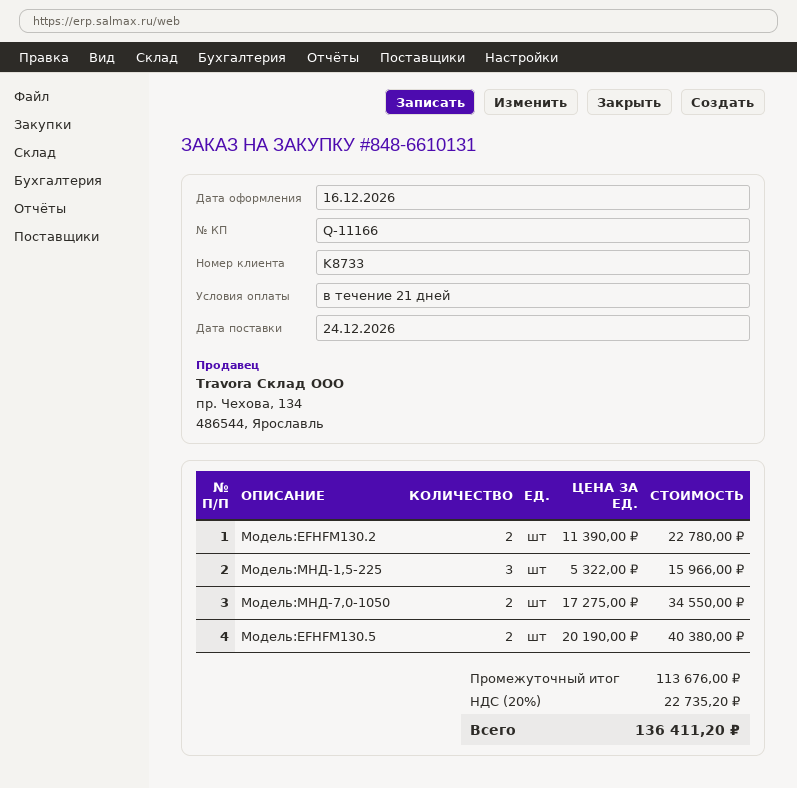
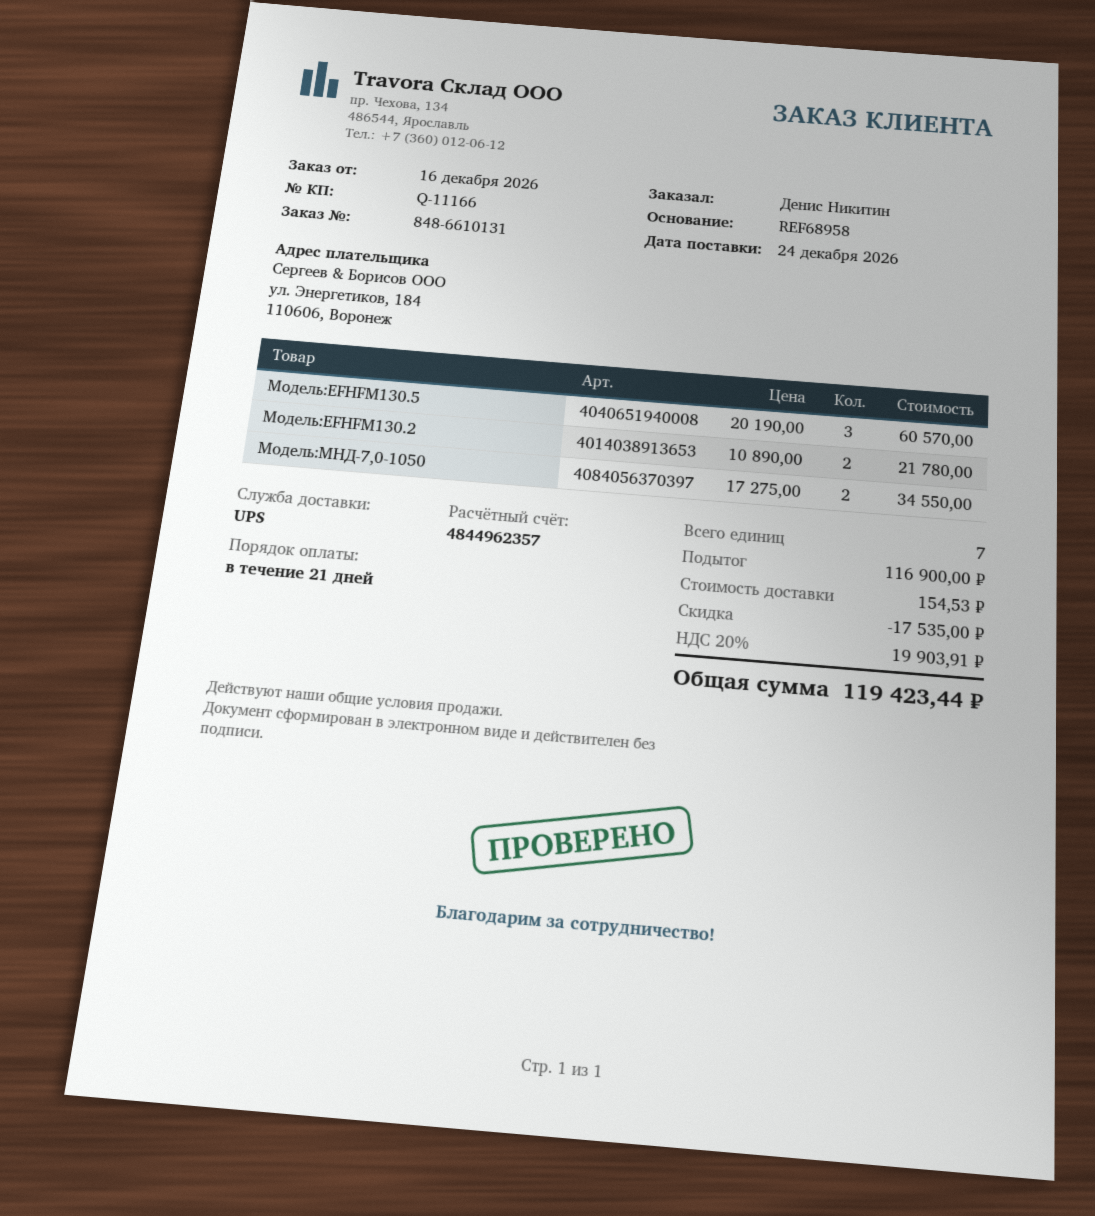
Модель:EFHFM130.2: 2 x 11390.00 = 22780.00 -> 2 x 10890.00 = 21780.00
Модель:МНД-1,5-225: 3 x 5322.00 = 15966.00 -> none
Модель:EFHFM130.5: 2 x 20190.00 = 40380.00 -> 3 x 20190.00 = 60570.00
subtotal: 113676.00 -> 116900.00
discount: none -> 17535.00
shipping: none -> 154.53
tax: 20% = 22735.20 -> 20% = 19903.91
total: 136411.20 -> 119423.44

